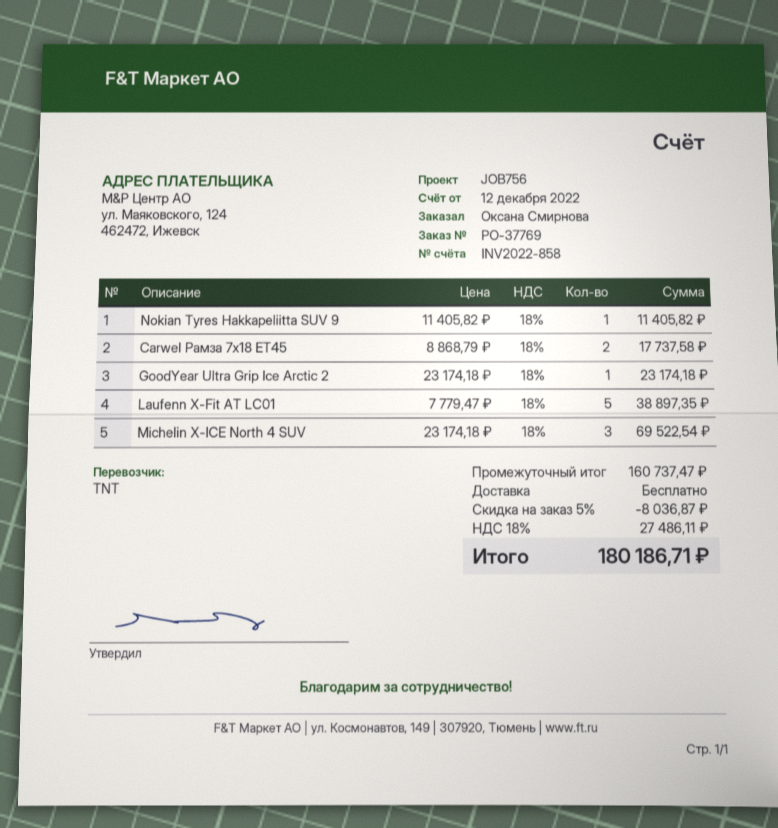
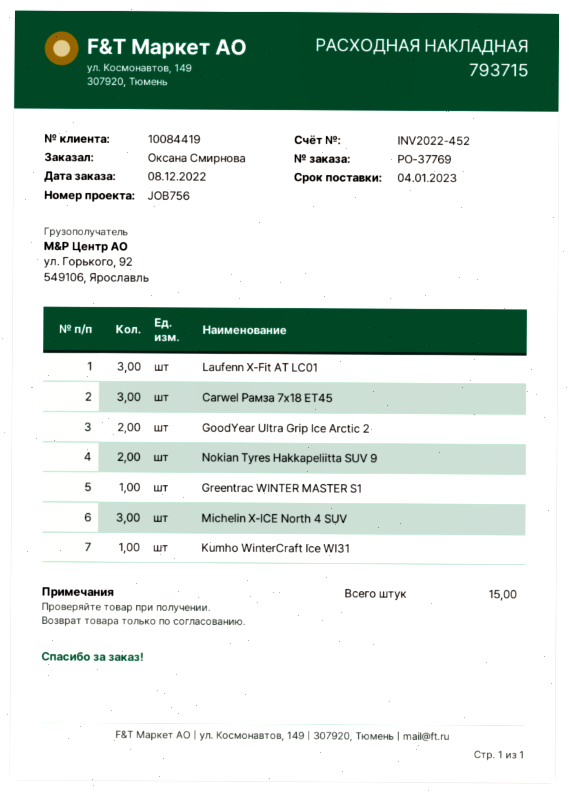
invoice number: INV2022-858 -> INV2022-452
Nokian Tyres Hakkapeliitta SUV 9: 1 -> 2
Carwel Рамза 7x18 ET45: 2 -> 3
GoodYear Ultra Grip Ice Arctic 2: 1 -> 2
Laufenn X-Fit AT LC01: 5 -> 3
Greentrac WINTER MASTER S1: none -> 1
Kumho WinterCraft Ice WI31: none -> 1

